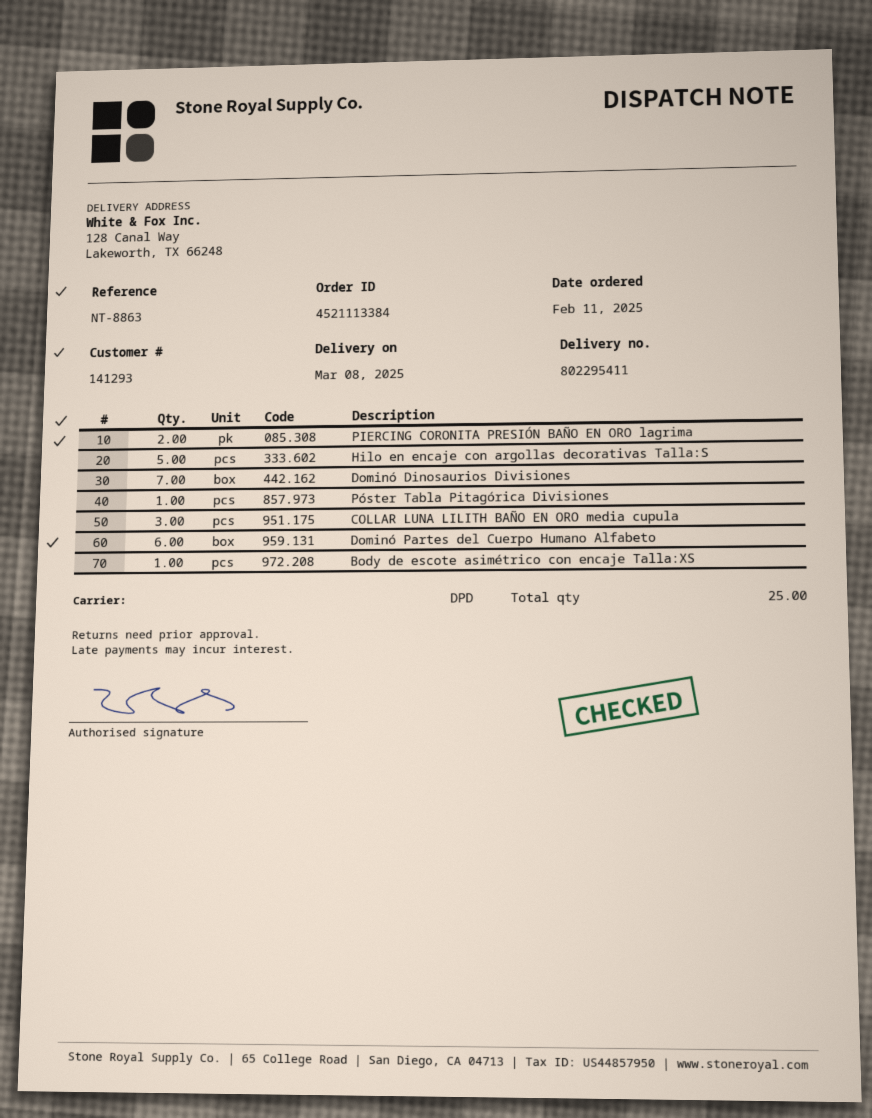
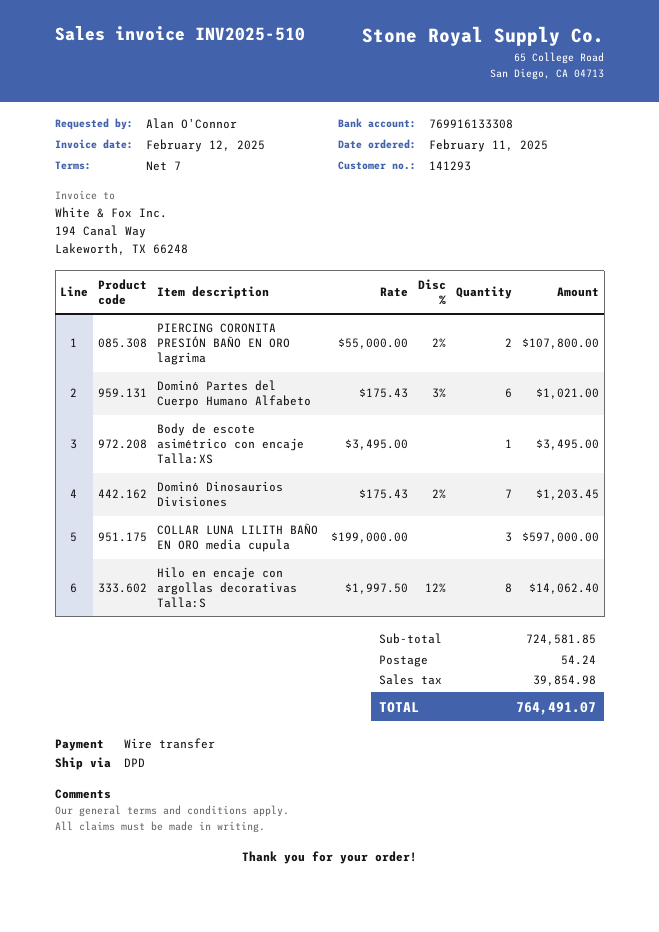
Hilo en encaje con argollas decorativas Talla:S: 5 -> 8
Póster Tabla Pitagórica Divisiones: 1 -> none

